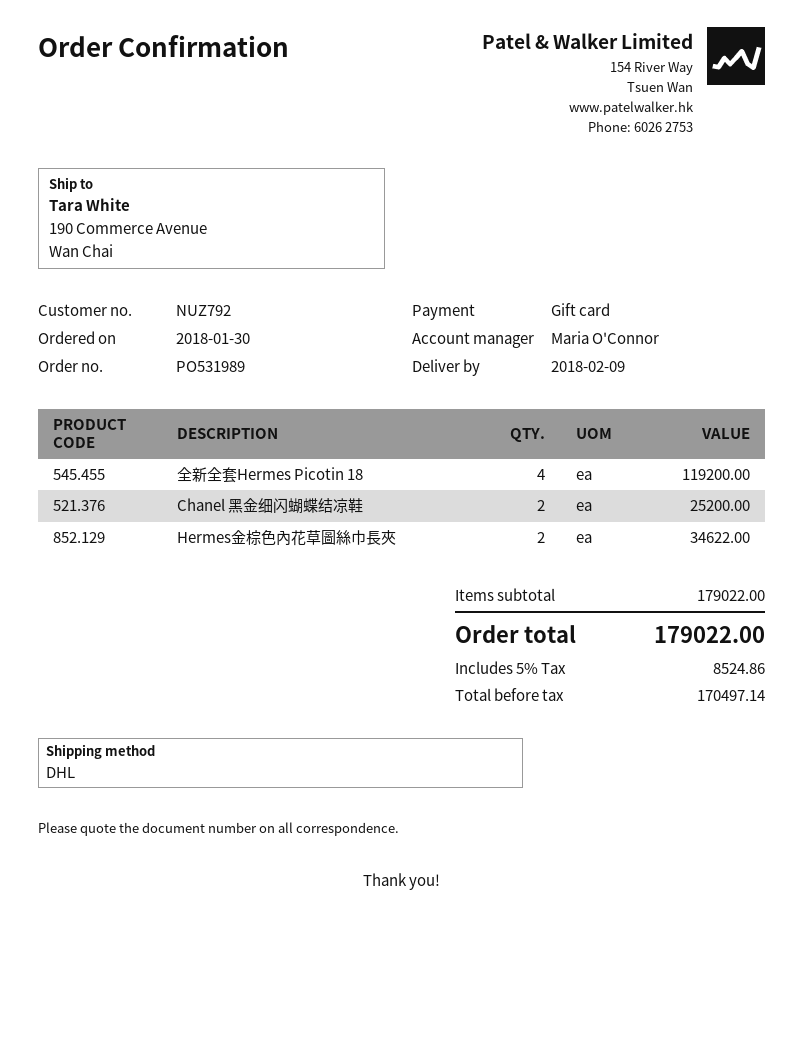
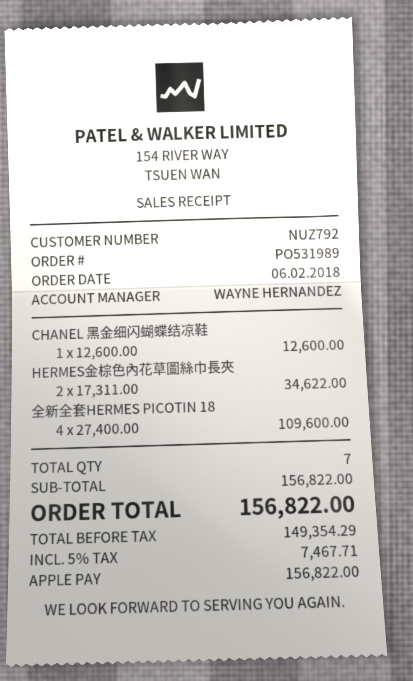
order date: 2018-01-30 -> 2018-02-06
sales rep: Maria O'Connor -> WAYNE HERNANDEZ
payment method: gift card -> Apple Pay
全新全套Hermes Picotin 18: 4 for 119200.00 -> 4 for 109600.00
Chanel 黑金细闪蝴蝶结凉鞋: 2 for 25200.00 -> 1 for 12600.00
subtotal: 179022.00 -> 156822.00
net: 170497.14 -> 149354.29
tax: 5% = 8524.86 -> 5% = 7467.71
total: 179022.00 -> 156822.00

